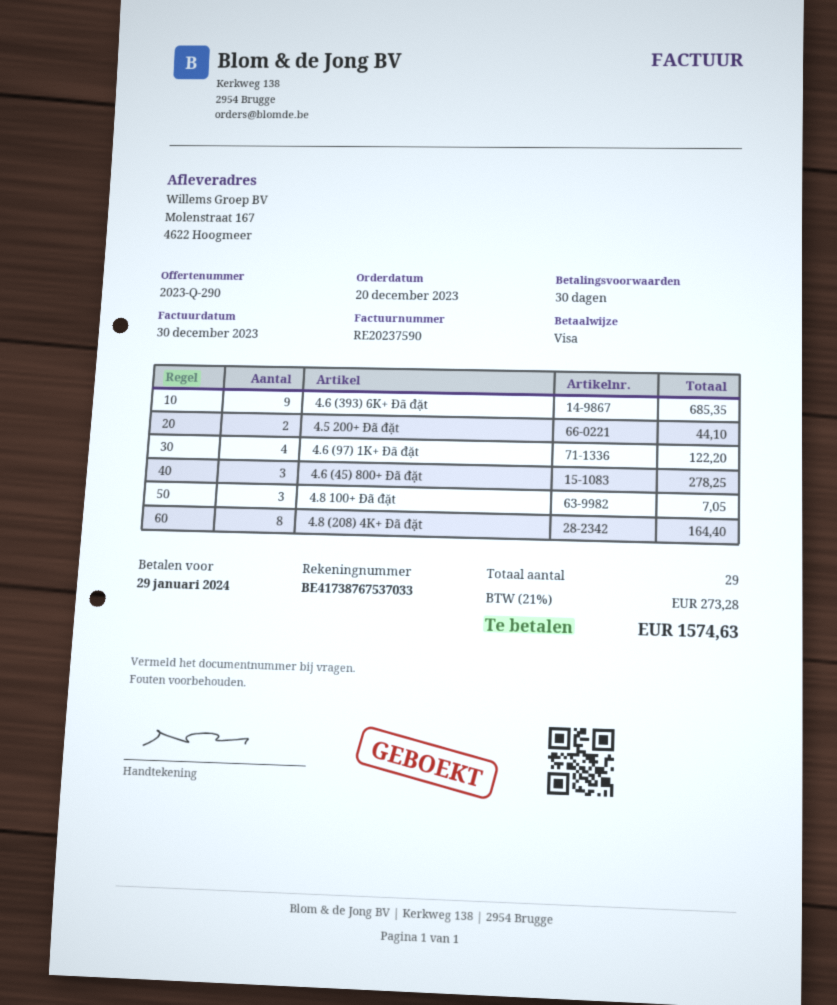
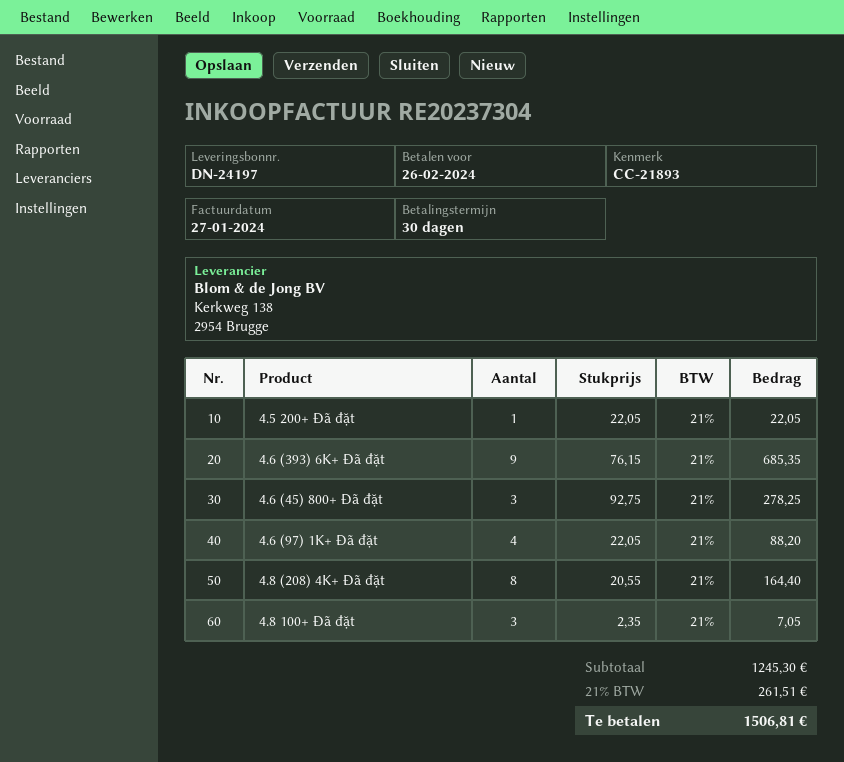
invoice number: RE20237590 -> RE20237304
invoice date: 2023-12-30 -> 2024-01-27
due date: 2024-01-29 -> 2024-02-26
4.5 200+ Đã đặt: 2 for 44.10 -> 1 for 22.05
4.6 (97) 1K+ Đã đặt: 4 for 122.20 -> 4 for 88.20
tax: 21% = 273.28 -> 21% = 261.51
total: 1574.63 -> 1506.81

